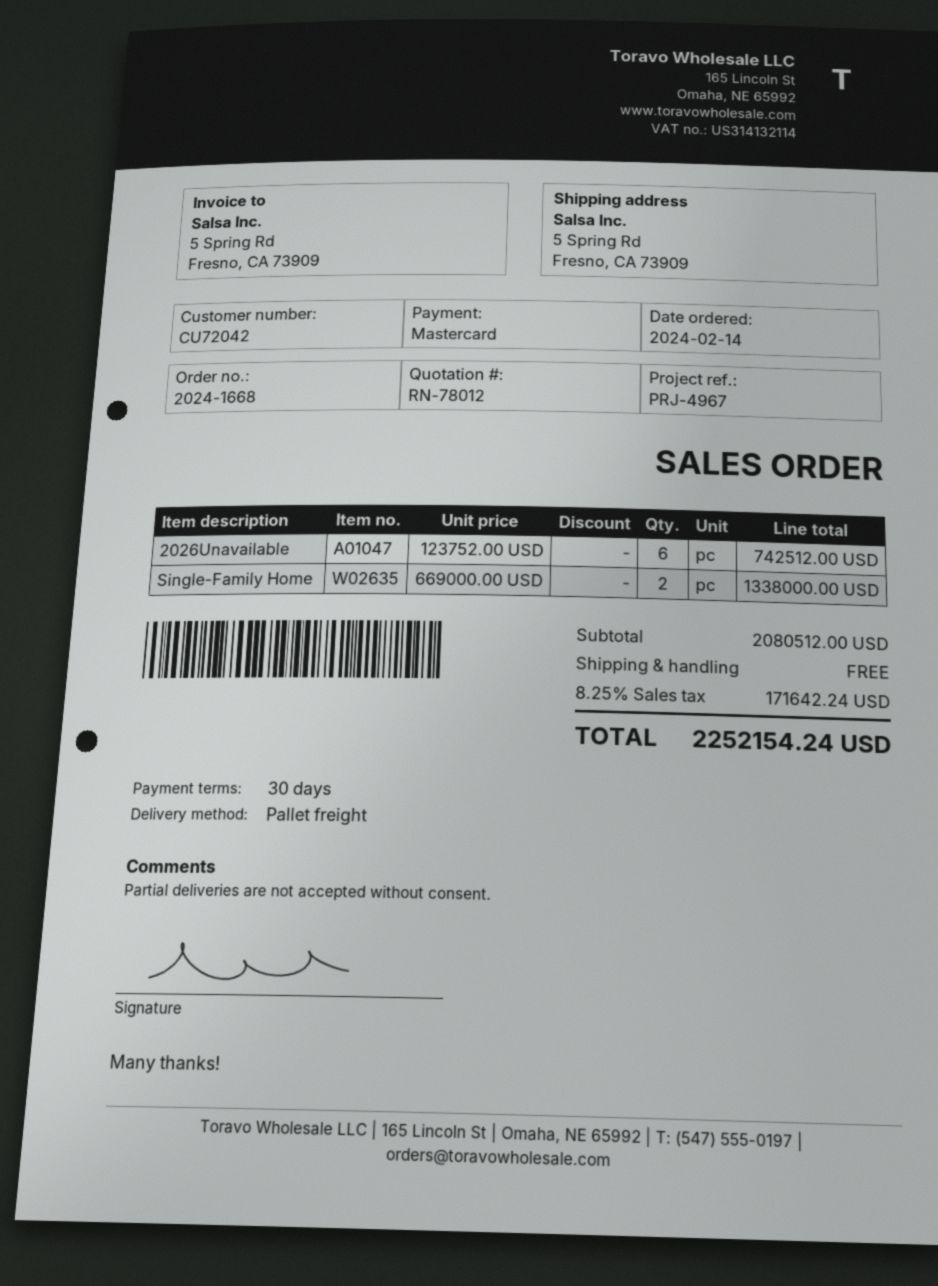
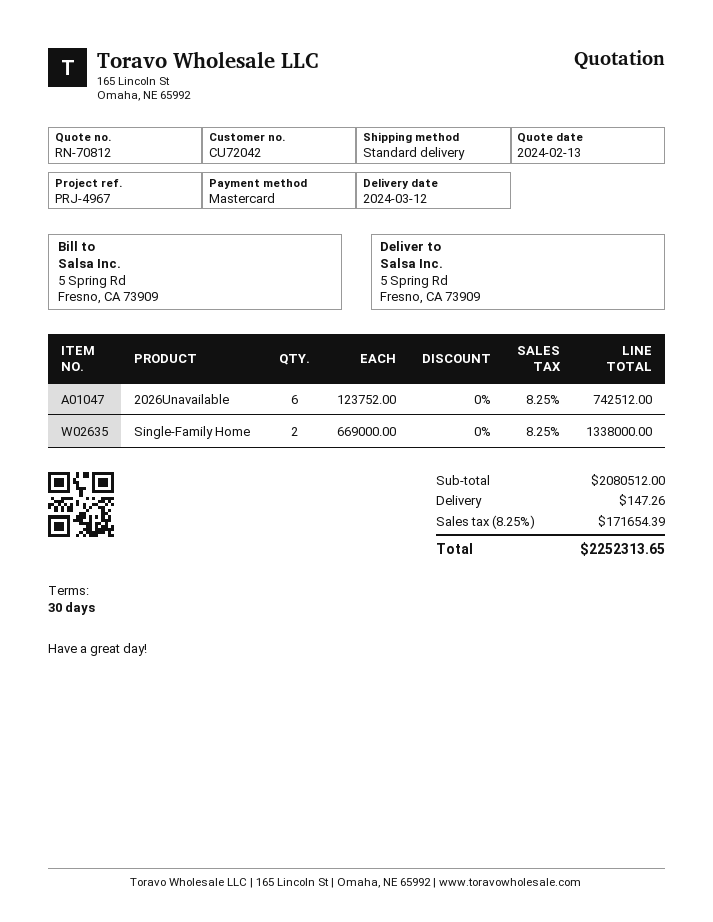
quote number: RN-78012 -> RN-70812
shipping method: pallet freight -> standard
shipping: 0.00 -> 147.26
tax: 8.25% = 171642.24 -> 8.25% = 171654.39
total: 2252154.24 -> 2252313.65

